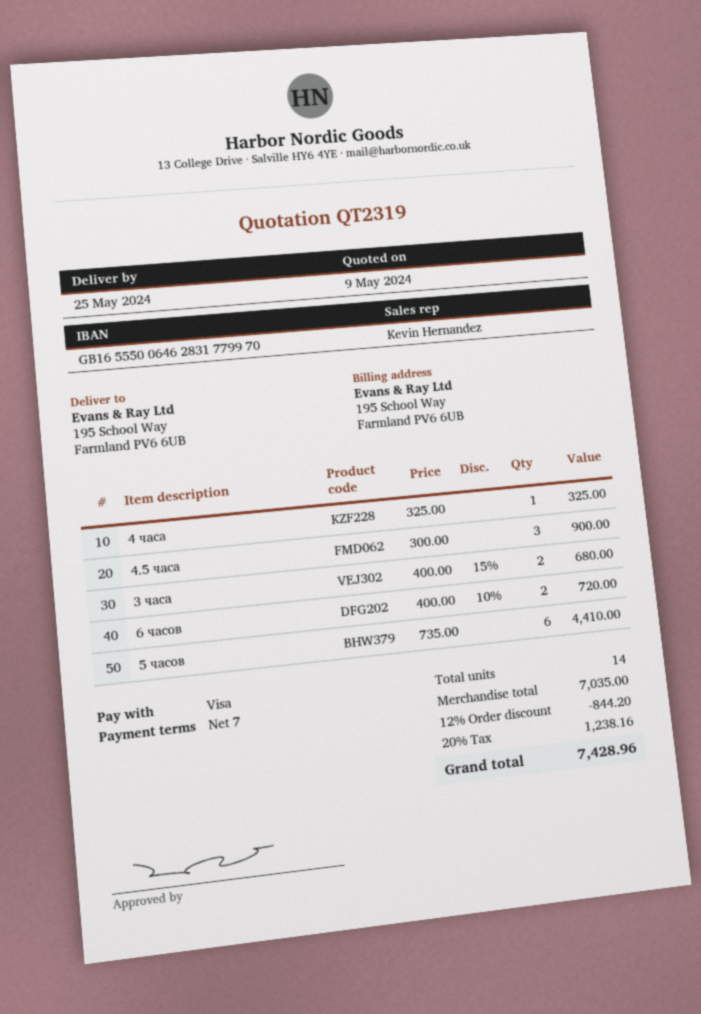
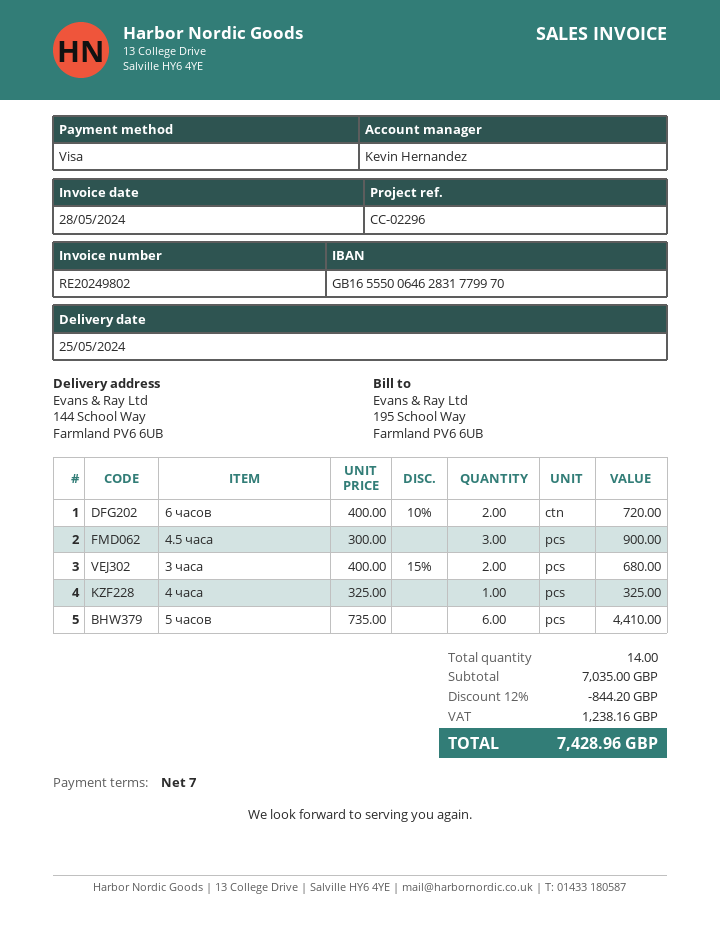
ship to: 195 School Way, Farmland PV6 6UB -> 144 School Way, Farmland PV6 6UB

